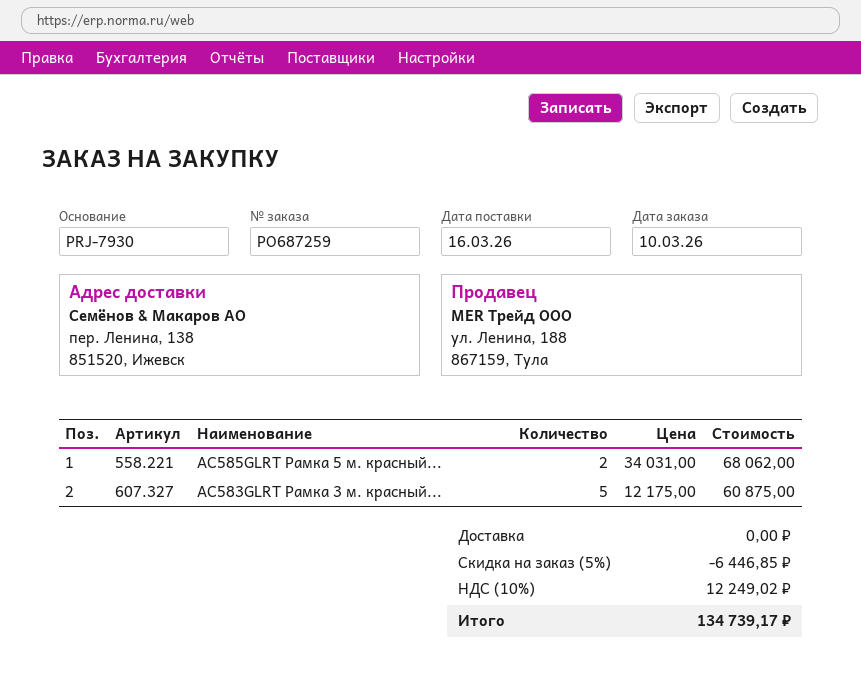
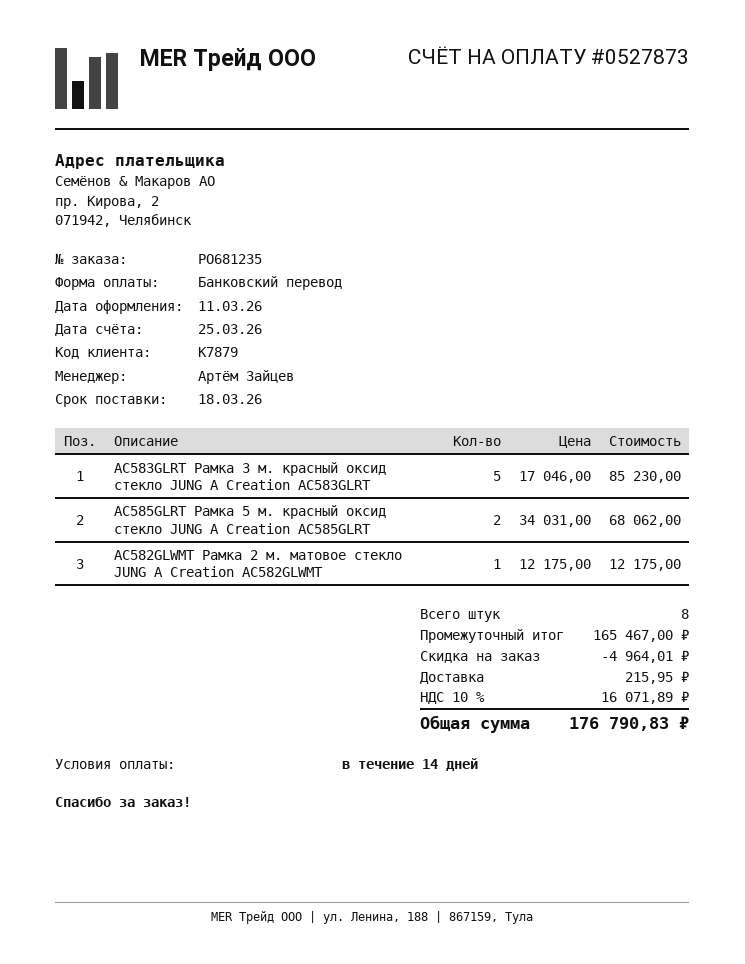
order number: PO687259 -> PO681235
order date: 2026-03-10 -> 2026-03-11
delivery date: 2026-03-16 -> 2026-03-18
AC583GLRT Рамка 3 м. красный...: 5 x 12175.00 = 60875.00 -> 5 x 17046.00 = 85230.00
AC582GLWMT Рамка 2 м. матовое стекло JUNG A Creation AC582GLWMT: none -> 1 x 12175.00 = 12175.00
discount: 6446.85 -> 4964.01
shipping: 0.00 -> 215.95
tax: 10% = 12249.02 -> 10% = 16071.89
total: 134739.17 -> 176790.83

